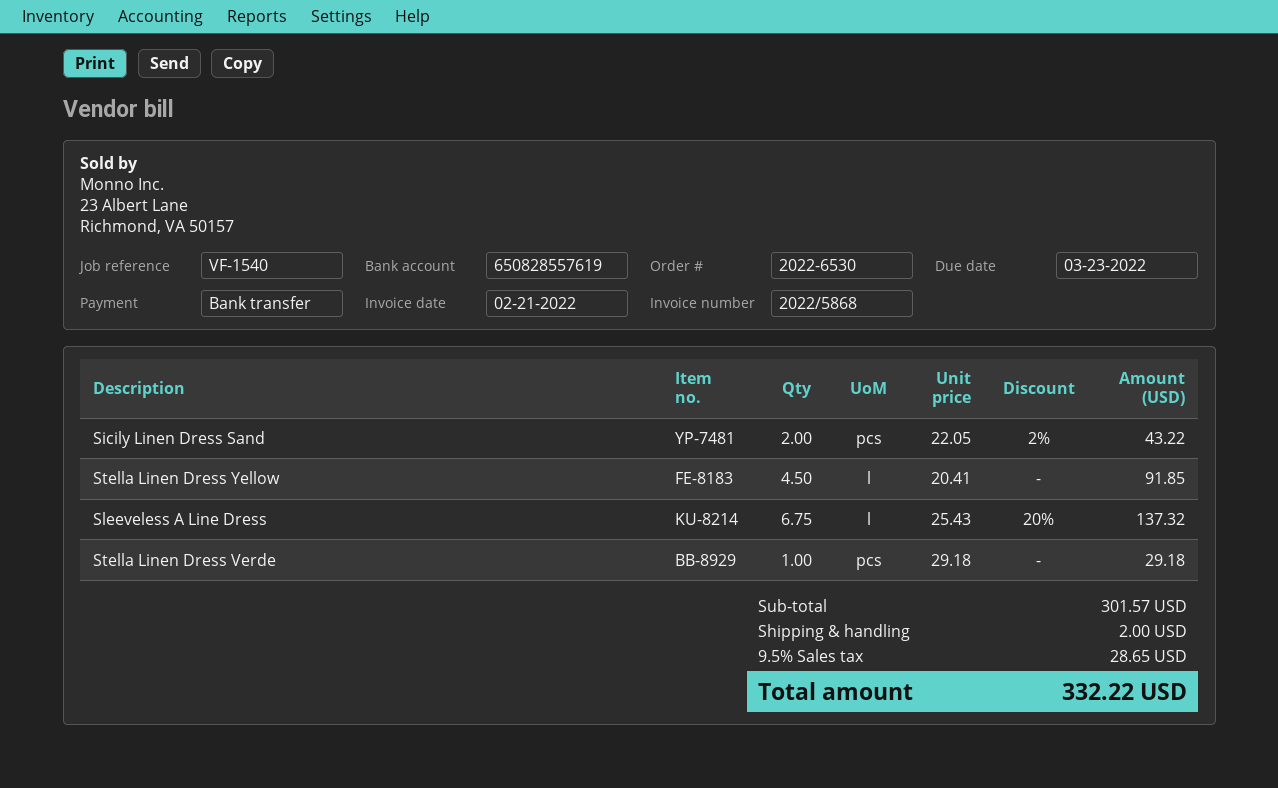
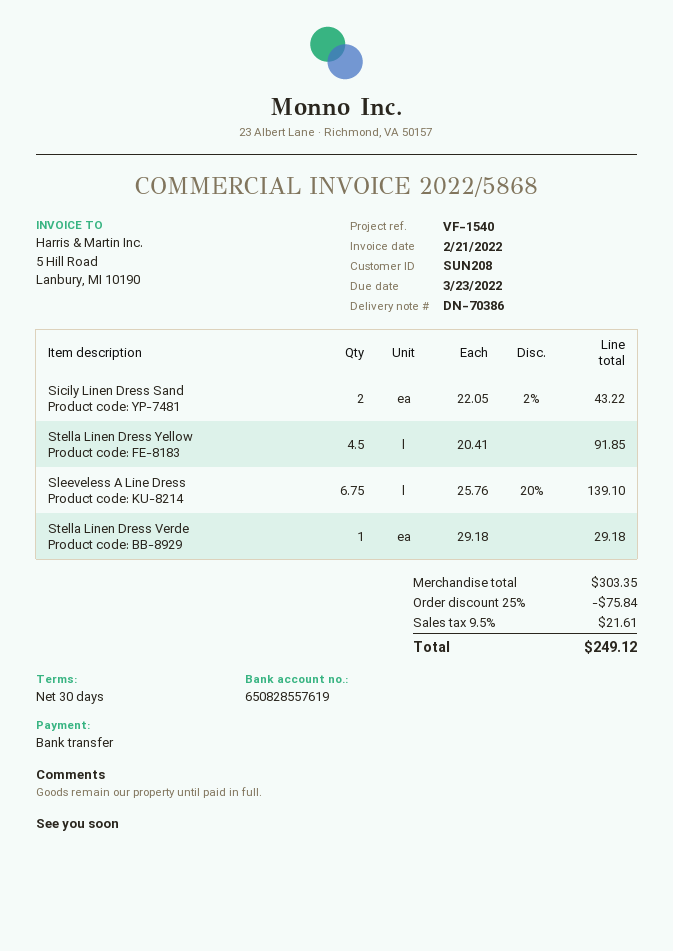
Sleeveless A Line Dress: 6.75 x 25.43 - 20% = 137.32 -> 6.75 x 25.76 - 20% = 139.10
subtotal: 301.57 -> 303.35
discount: none -> 25% = 75.84
shipping: 2.00 -> none
tax: 9.5% = 28.65 -> 9.5% = 21.61
total: 332.22 -> 249.12

